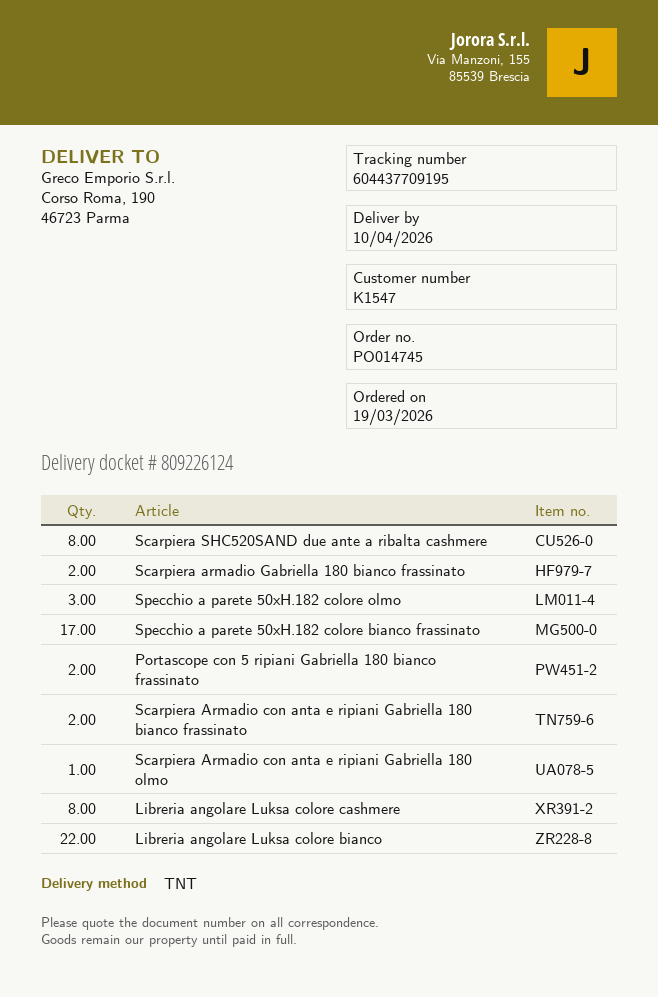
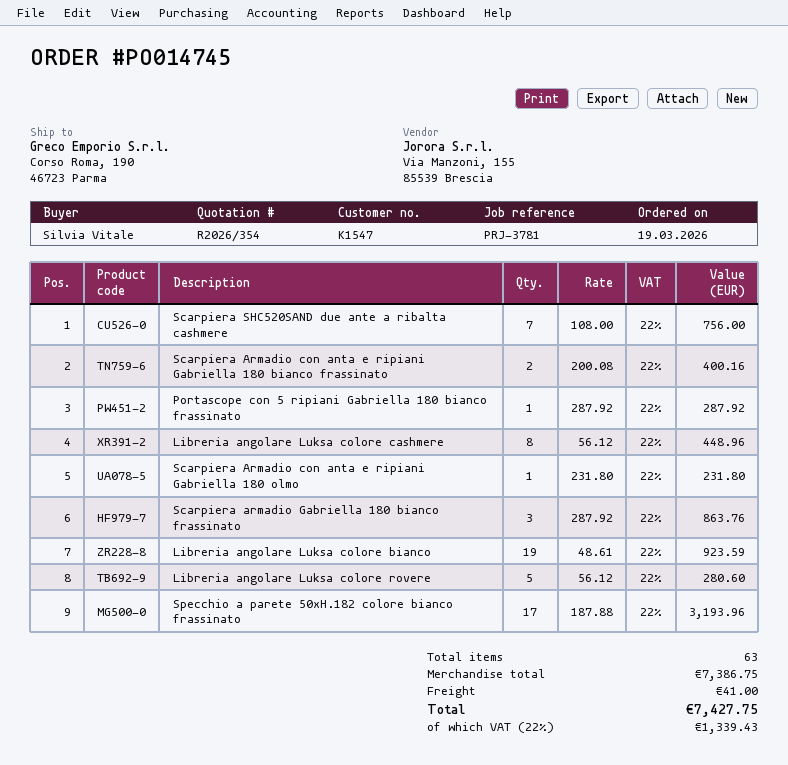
Scarpiera SHC520SAND due ante a ribalta cashmere: 8 -> 7
Scarpiera armadio Gabriella 180 bianco frassinato: 2 -> 3
Specchio a parete 50xH.182 colore olmo: 3 -> none
Portascope con 5 ripiani Gabriella 180 bianco frassinato: 2 -> 1
Libreria angolare Luksa colore bianco: 22 -> 19
Libreria angolare Luksa colore rovere: none -> 5

